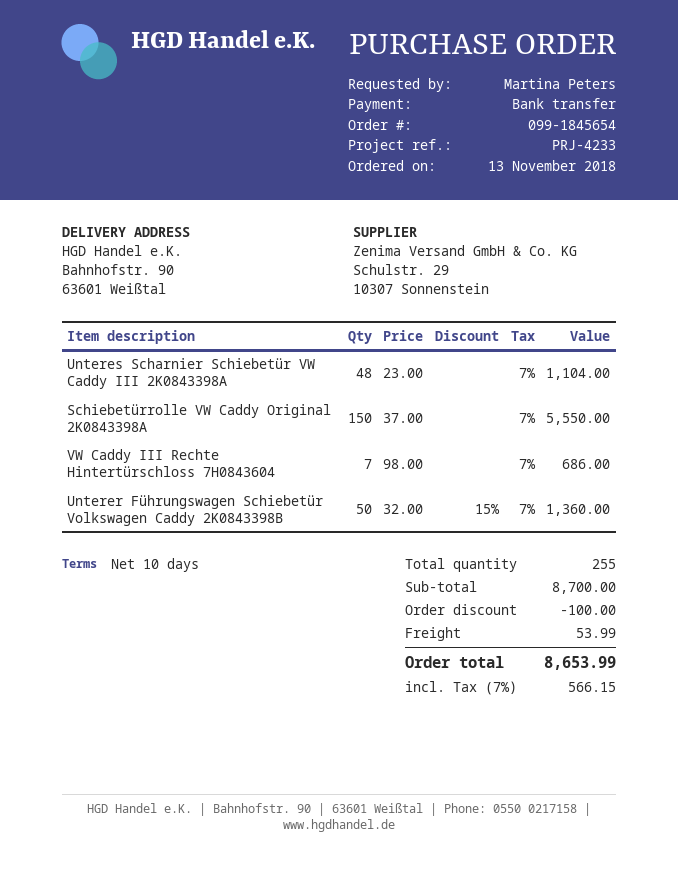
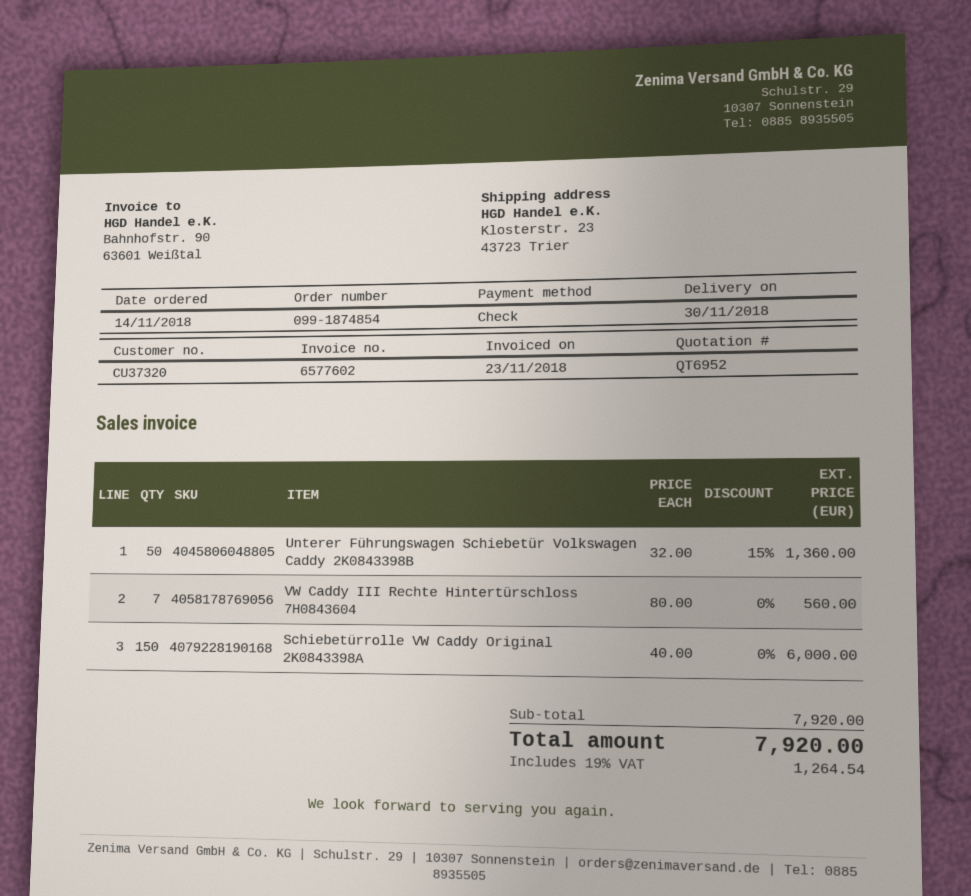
order number: 099-1845654 -> 099-1874854
order date: 2018-11-13 -> 2018-11-14
payment method: bank transfer -> cheque
ship to: Bahnhofstr. 90, 63601 Weißtal -> Klosterstr. 23, 43723 Trier
Unteres Scharnier Schiebetür VW Caddy III 2K0843398A: 48 x 23.00 = 1104.00 -> none
Schiebetürrolle VW Caddy Original 2K0843398A: 150 x 37.00 = 5550.00 -> 150 x 40.00 = 6000.00
VW Caddy III Rechte Hintertürschloss 7H0843604: 7 x 98.00 = 686.00 -> 7 x 80.00 = 560.00
subtotal: 8700.00 -> 7920.00
discount: 100.00 -> none
shipping: 53.99 -> none
tax: 7% = 566.15 -> 19% = 1264.54
total: 8653.99 -> 7920.00

